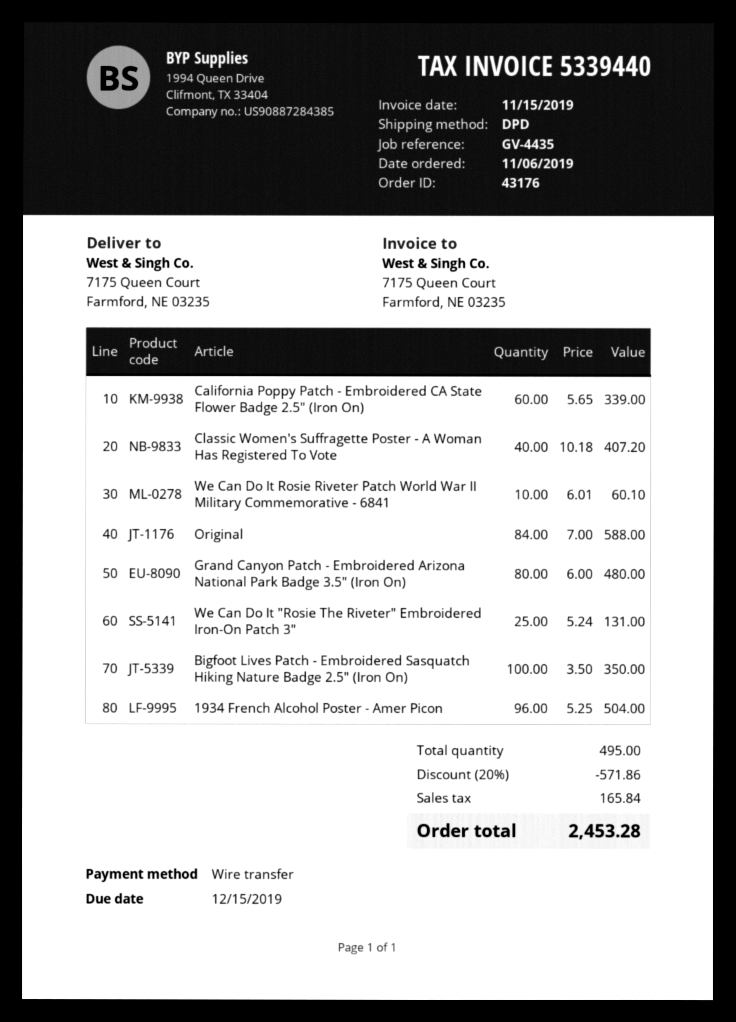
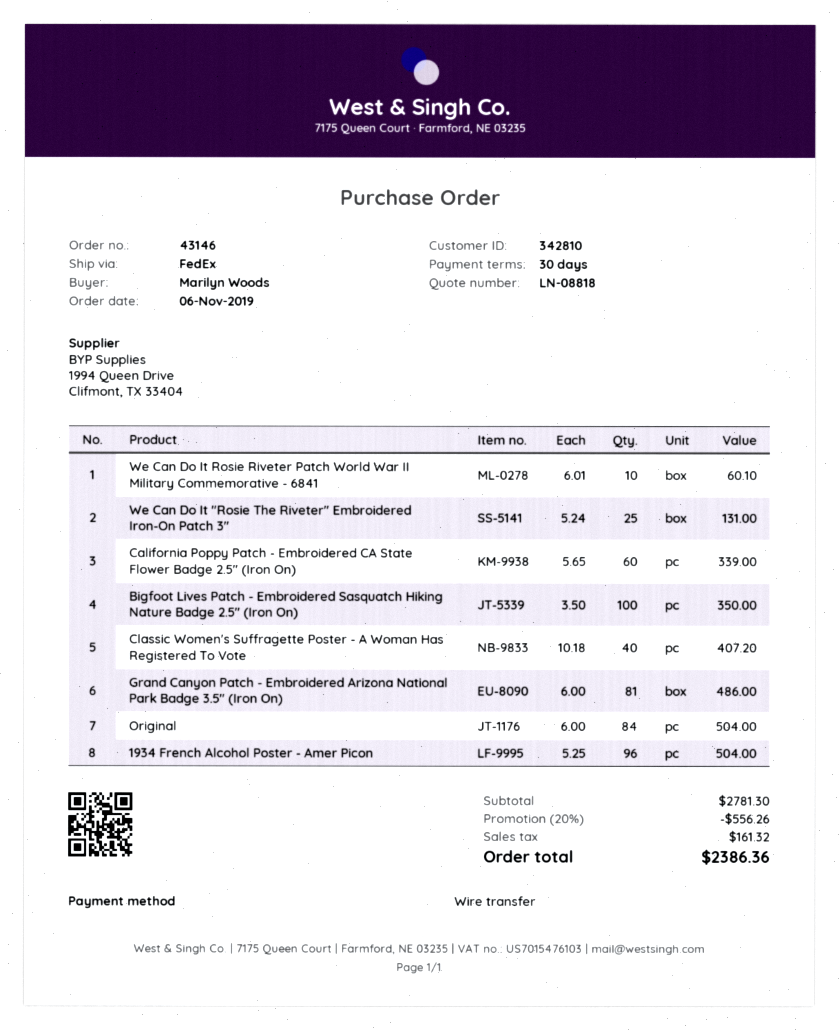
order number: 43176 -> 43146
shipping method: DPD -> FedEx
Original: 84 x 7.00 = 588.00 -> 84 x 6.00 = 504.00
Grand Canyon Patch - Embroidered Arizona National Park Badge 3.5" (Iron On): 80 x 6.00 = 480.00 -> 81 x 6.00 = 486.00
discount: 20% = 571.86 -> 20% = 556.26
tax: 165.84 -> 161.32
total: 2453.28 -> 2386.36

